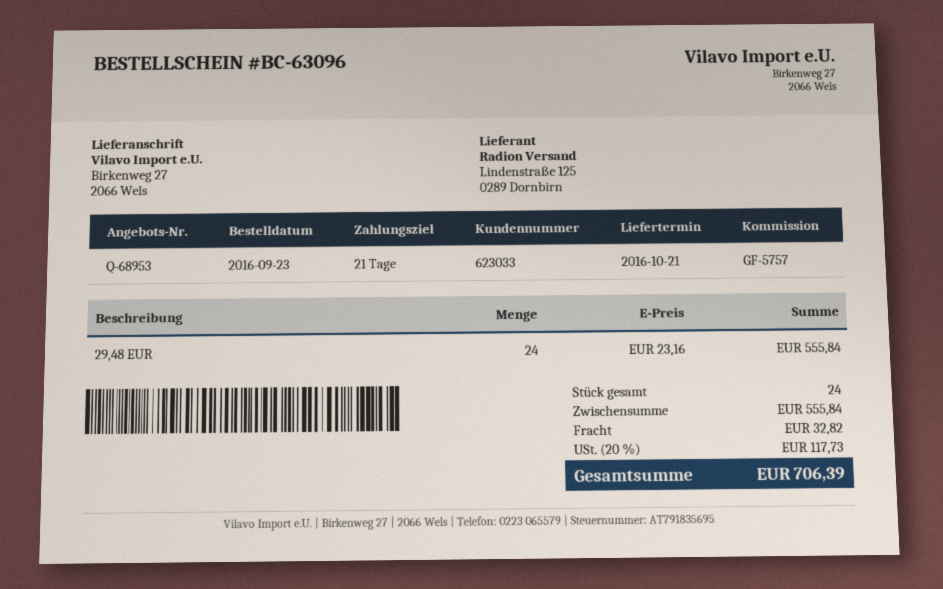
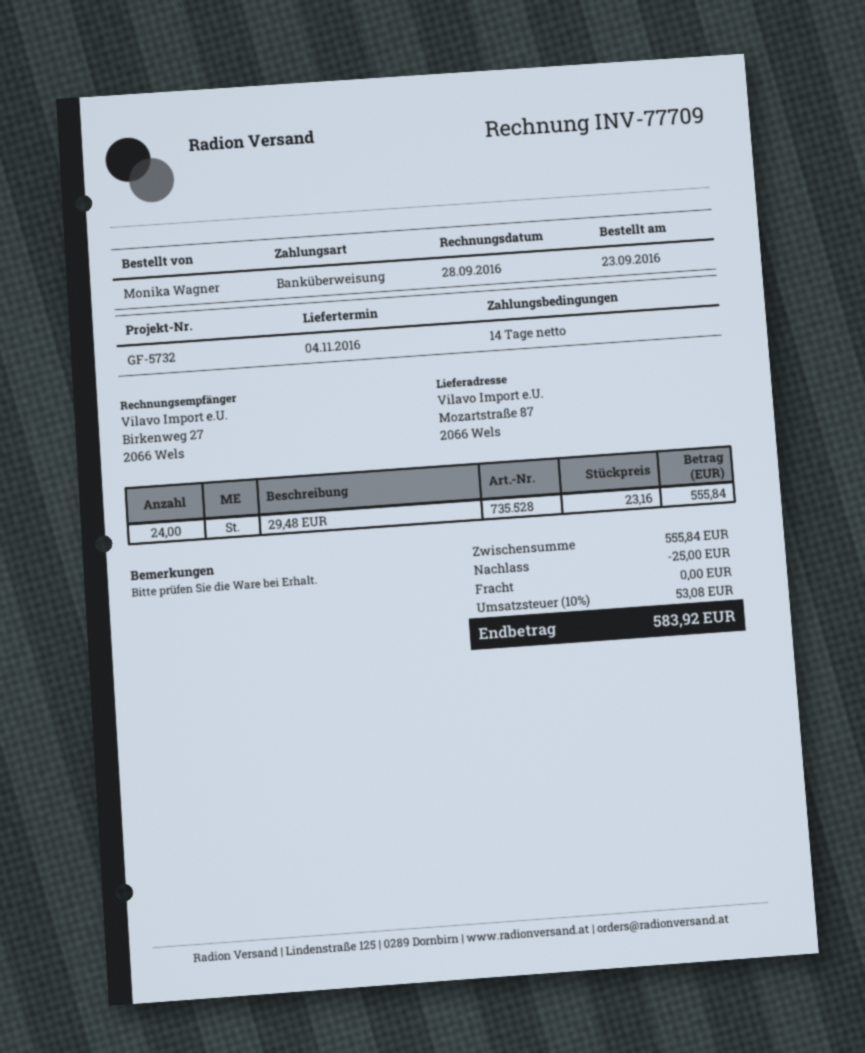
delivery date: 2016-10-21 -> 2016-11-04
payment terms: 21 days -> 14 days
reference: GF-5757 -> GF-5732
ship to: Birkenweg 27, 2066 Wels -> Mozartstraße 87, 2066 Wels
discount: none -> 25.00
shipping: 32.82 -> 0.00
tax: 20% = 117.73 -> 10% = 53.08
total: 706.39 -> 583.92

